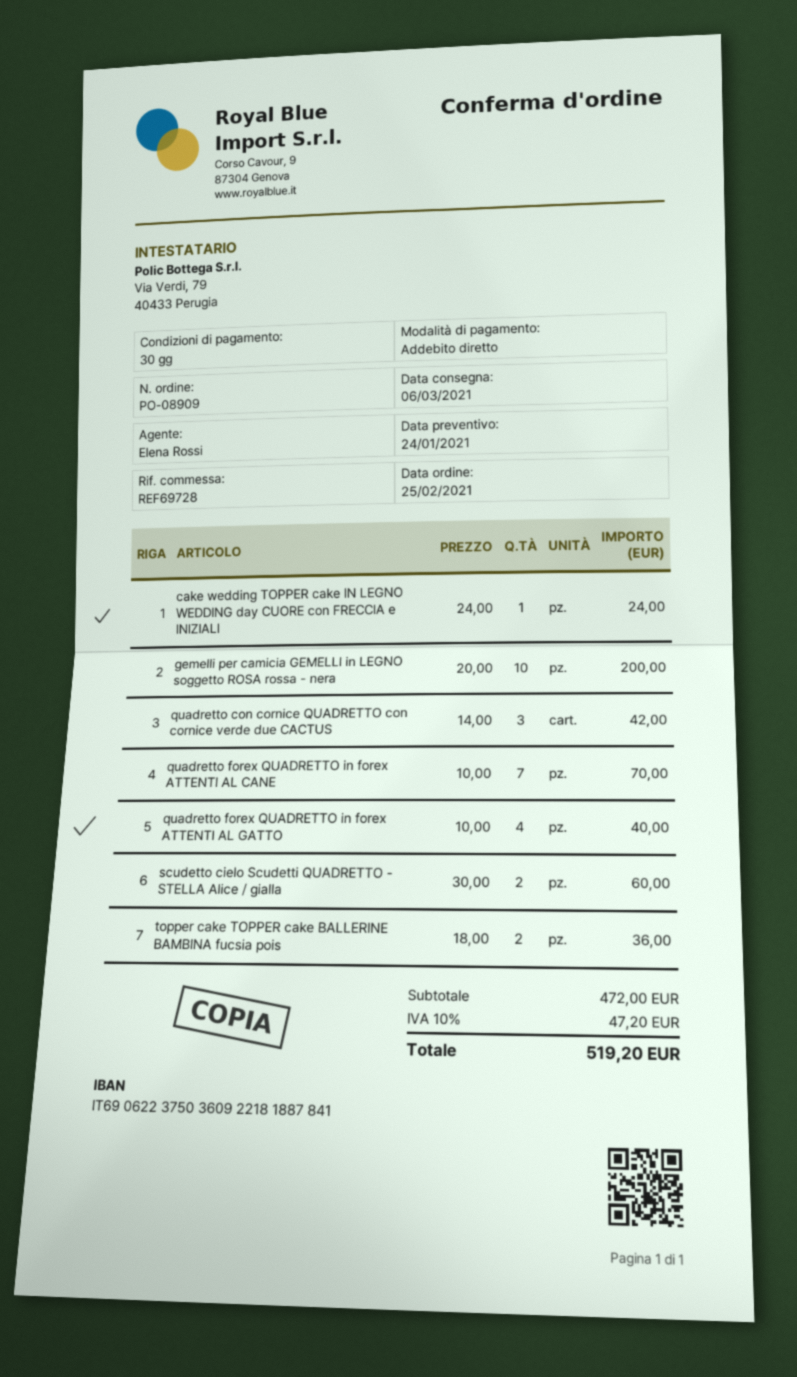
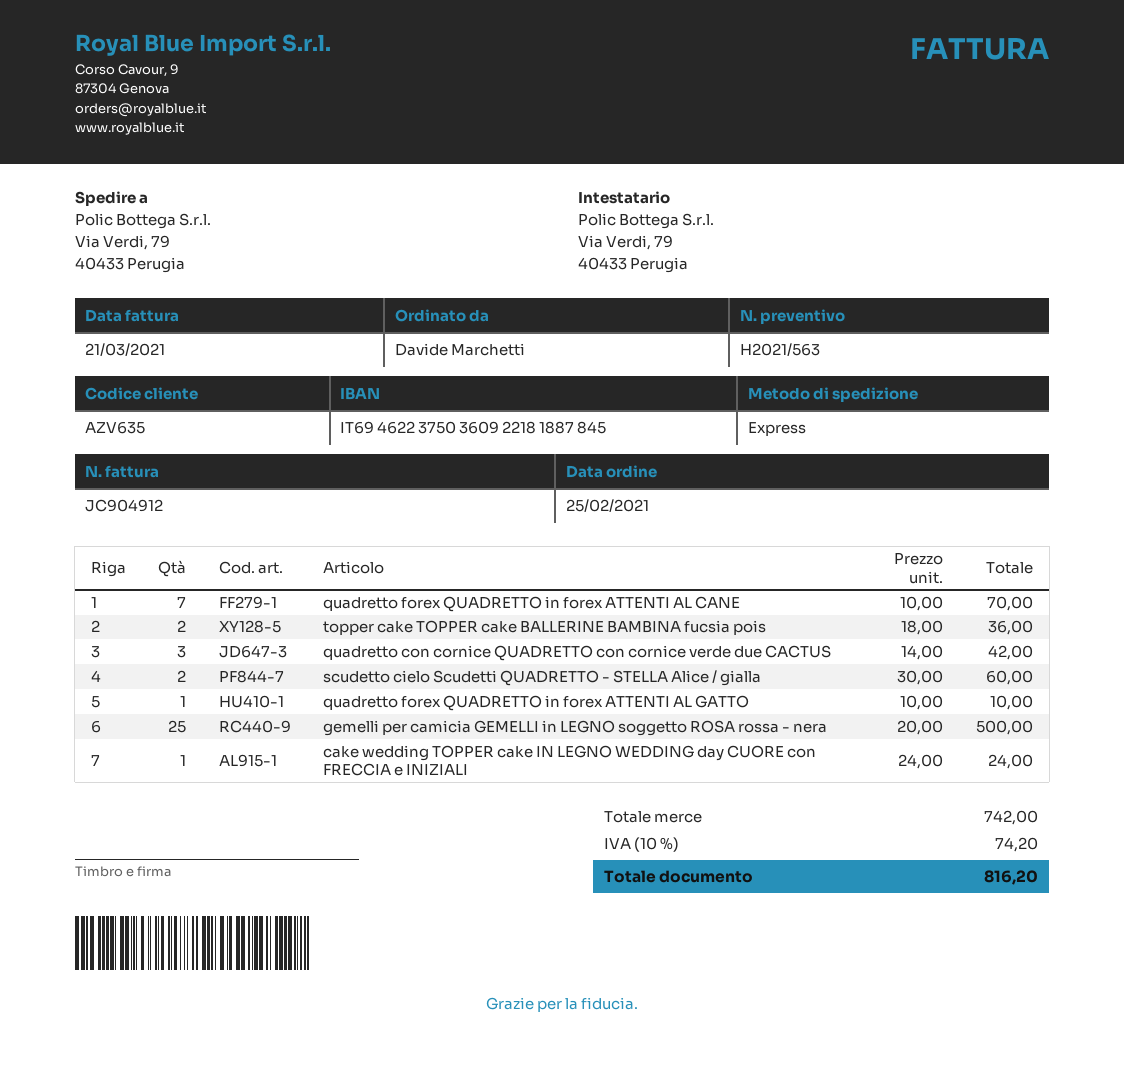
bank account: IT6906223750360922181887841 -> IT6946223750360922181887845
gemelli per camicia GEMELLI in LEGNO soggetto ROSA rossa - nera: 10 x 20.00 = 200.00 -> 25 x 20.00 = 500.00
quadretto forex QUADRETTO in forex ATTENTI AL GATTO: 4 x 10.00 = 40.00 -> 1 x 10.00 = 10.00
subtotal: 472.00 -> 742.00
tax: 10% = 47.20 -> 10% = 74.20
total: 519.20 -> 816.20

